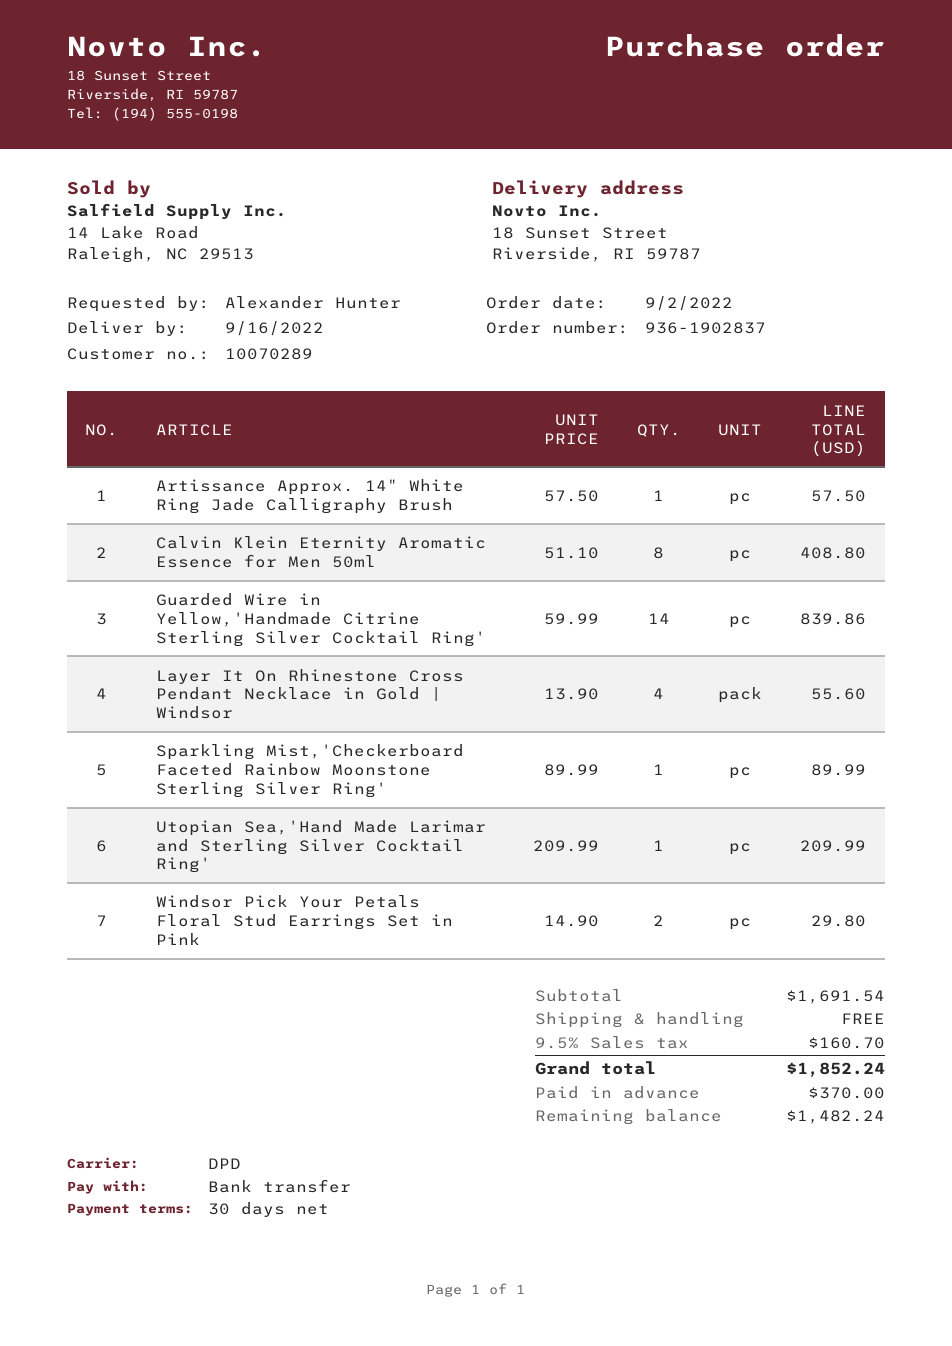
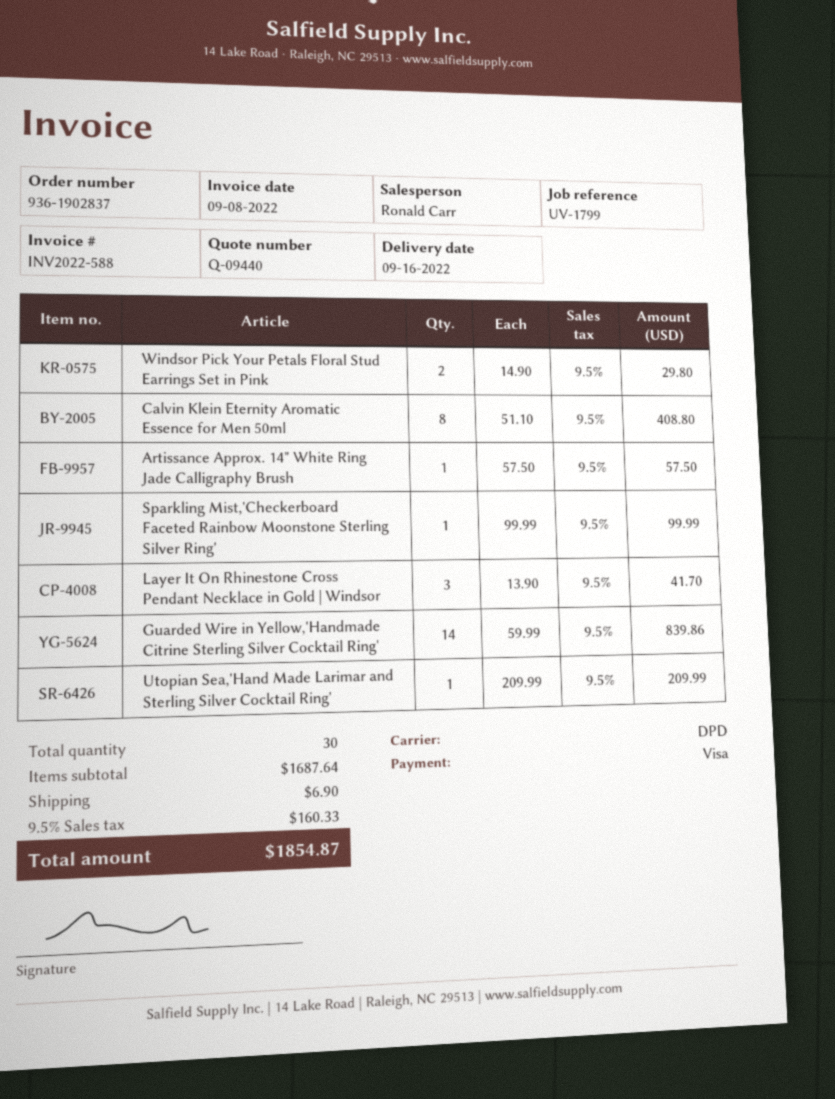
payment method: bank transfer -> Visa
Layer It On Rhinestone Cross Pendant Necklace in Gold | Windsor: 4 x 13.90 = 55.60 -> 3 x 13.90 = 41.70
Sparkling Mist,'Checkerboard Faceted Rainbow Moonstone Sterling Silver Ring': 1 x 89.99 = 89.99 -> 1 x 99.99 = 99.99
subtotal: 1691.54 -> 1687.64
shipping: 0.00 -> 6.90
tax: 9.5% = 160.70 -> 9.5% = 160.33
total: 1852.24 -> 1854.87

